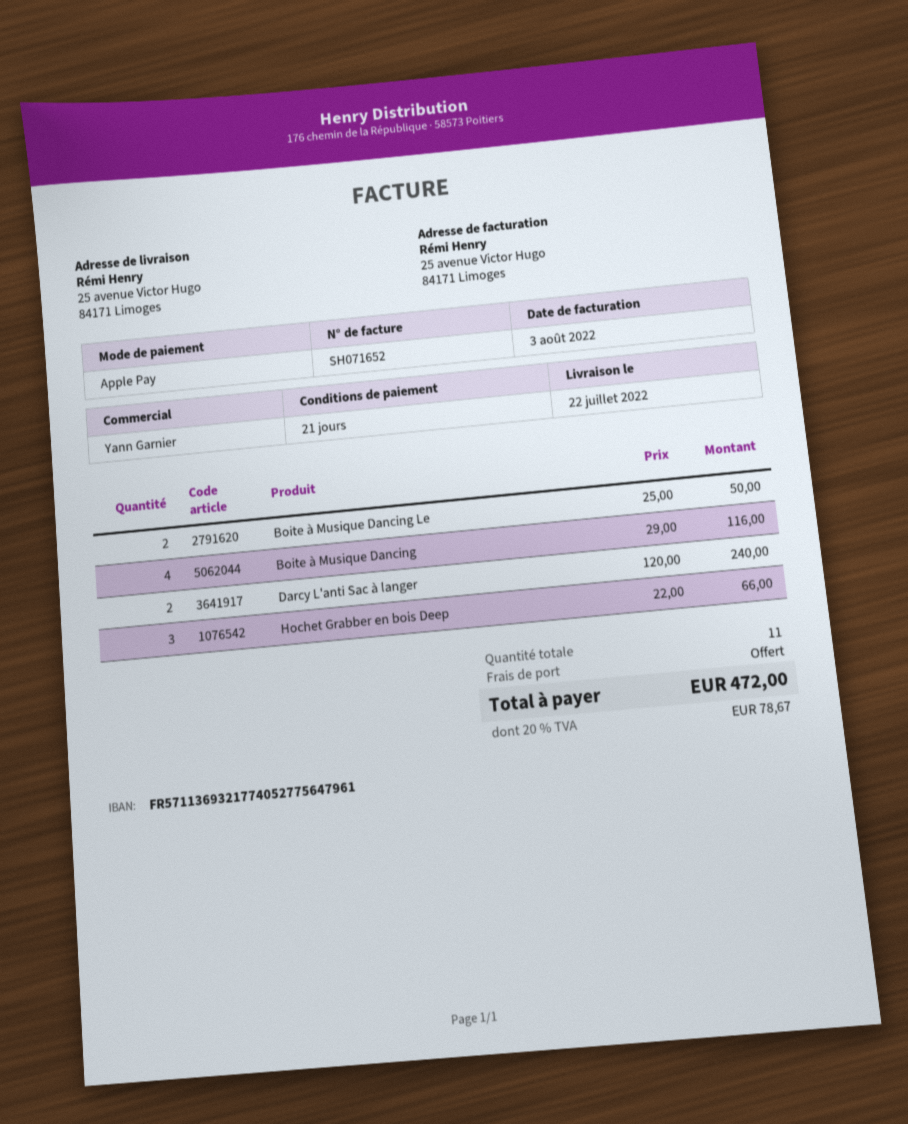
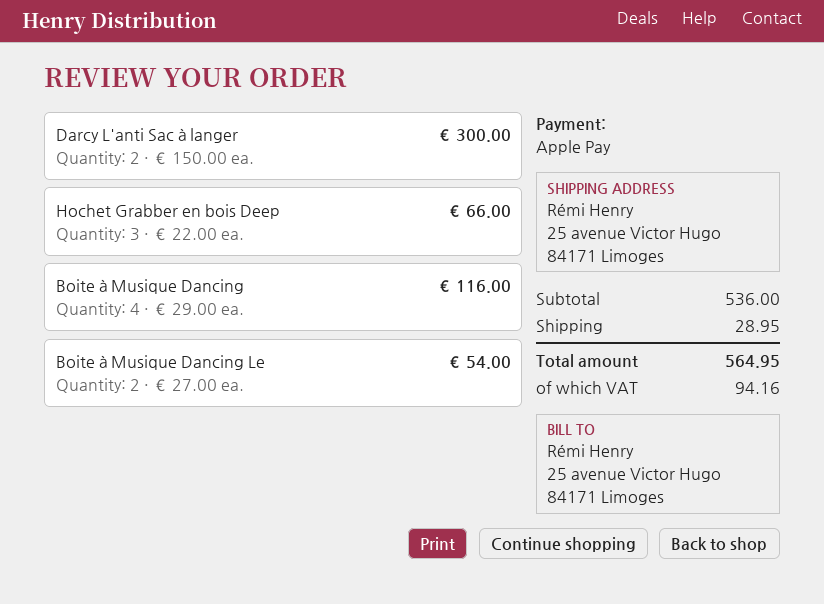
Boite à Musique Dancing Le: 2 x 25.00 = 50.00 -> 2 x 27.00 = 54.00
Darcy L'anti Sac à langer: 2 x 120.00 = 240.00 -> 2 x 150.00 = 300.00
shipping: 0.00 -> 28.95
tax: 78.67 -> 94.16
total: 472.00 -> 564.95

